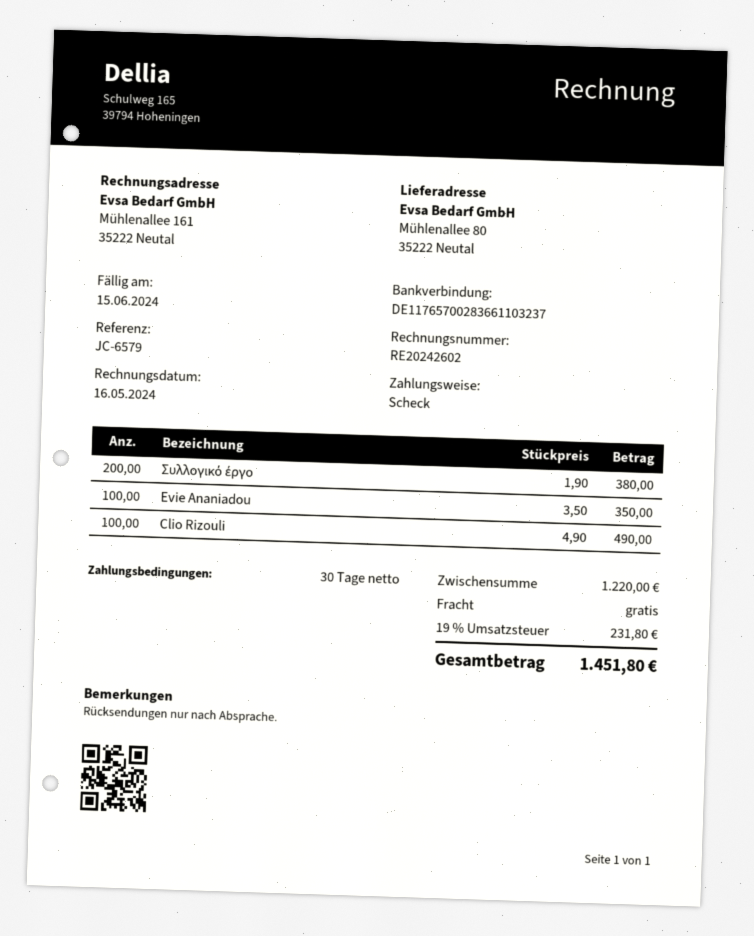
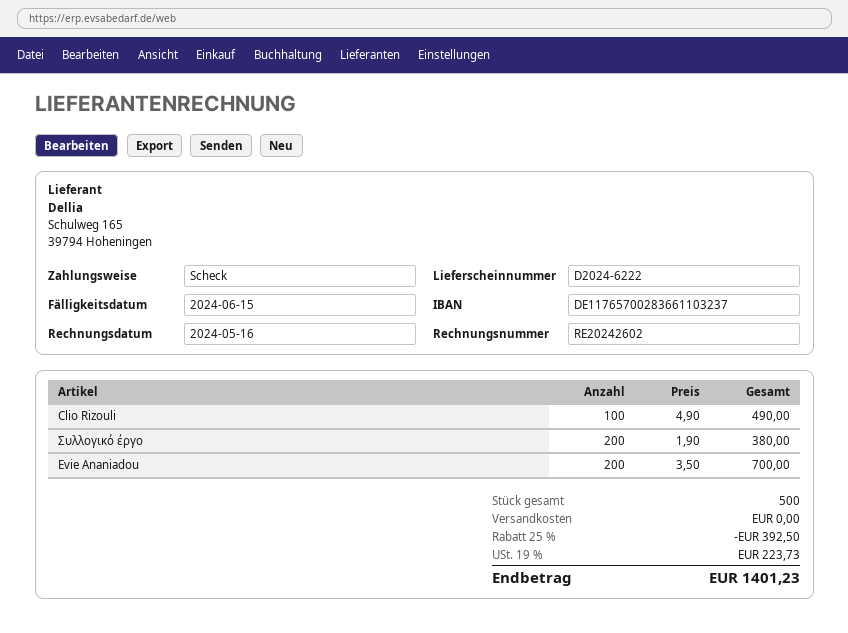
Evie Ananiadou: 100 x 3.50 = 350.00 -> 200 x 3.50 = 700.00
discount: none -> 25% = 392.50
tax: 19% = 231.80 -> 19% = 223.73
total: 1451.80 -> 1401.23

